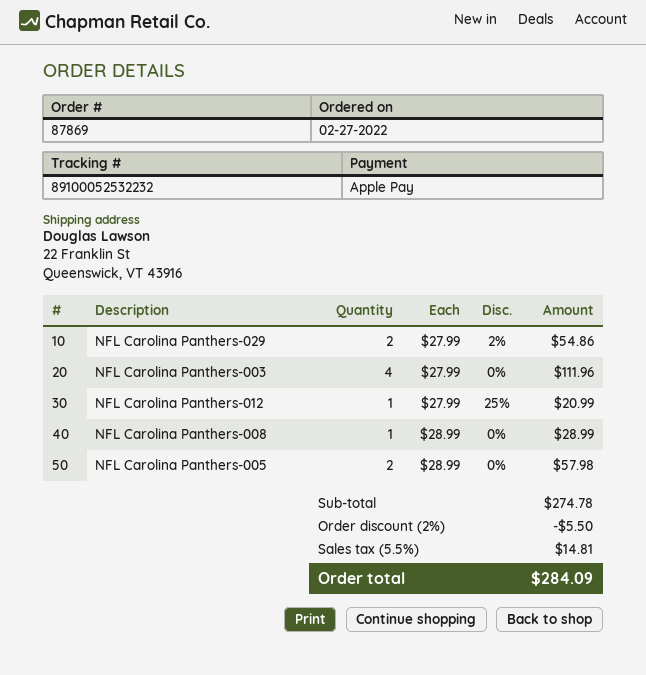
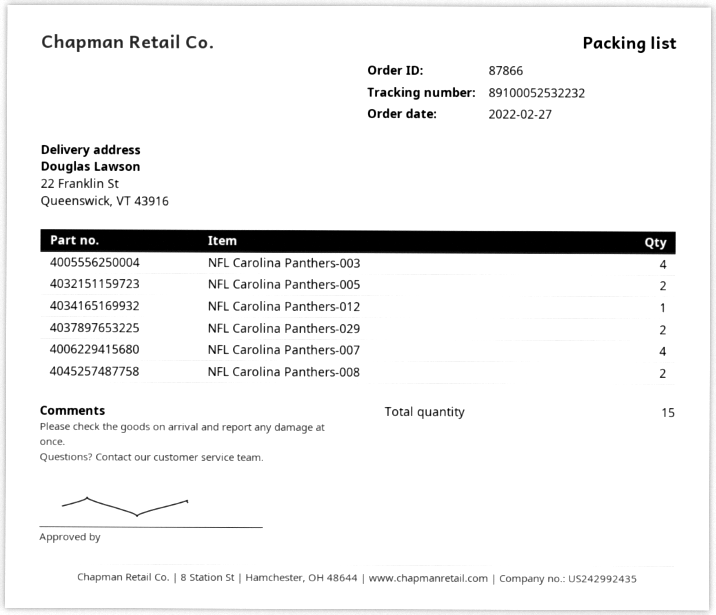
order number: 87869 -> 87866
NFL Carolina Panthers-008: 1 -> 2
NFL Carolina Panthers-007: none -> 4

